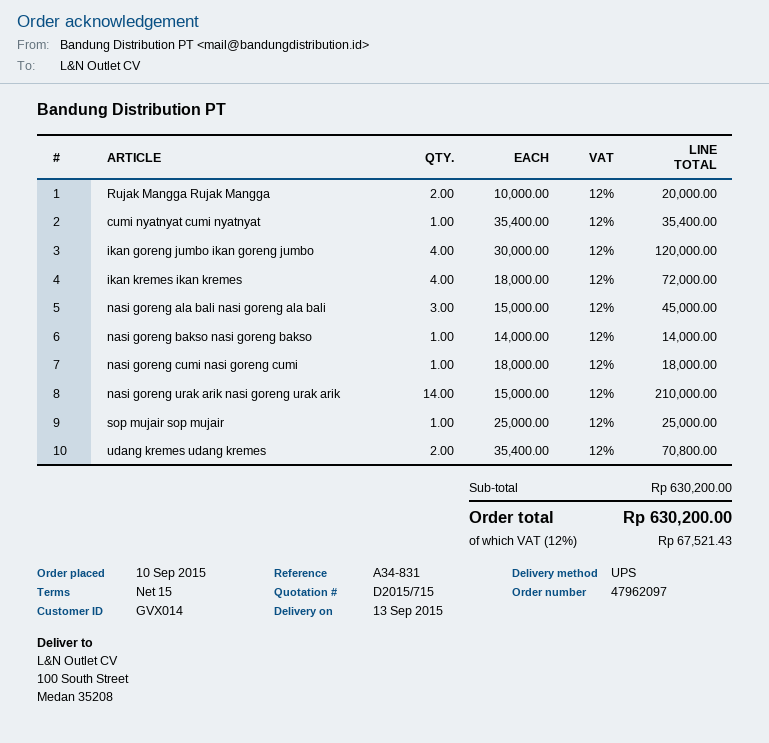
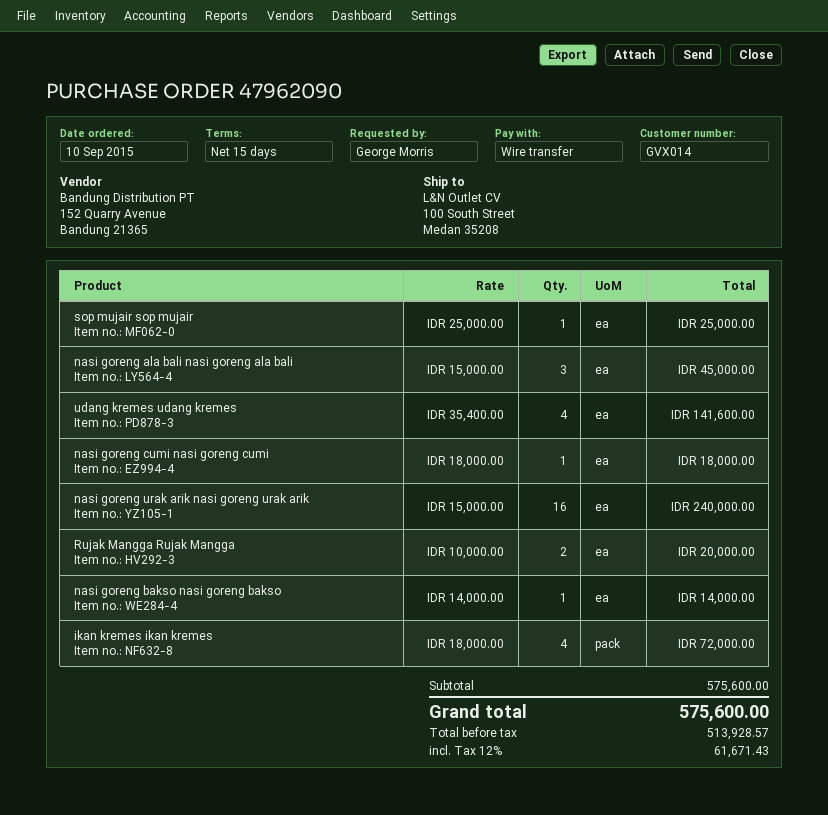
order number: 47962097 -> 47962090
cumi nyatnyat cumi nyatnyat: 1 x 35400.00 = 35400.00 -> none
ikan goreng jumbo ikan goreng jumbo: 4 x 30000.00 = 120000.00 -> none
nasi goreng urak arik nasi goreng urak arik: 14 x 15000.00 = 210000.00 -> 16 x 15000.00 = 240000.00
udang kremes udang kremes: 2 x 35400.00 = 70800.00 -> 4 x 35400.00 = 141600.00
subtotal: 630200.00 -> 575600.00
tax: 12% = 67521.43 -> 12% = 61671.43
total: 630200.00 -> 575600.00

